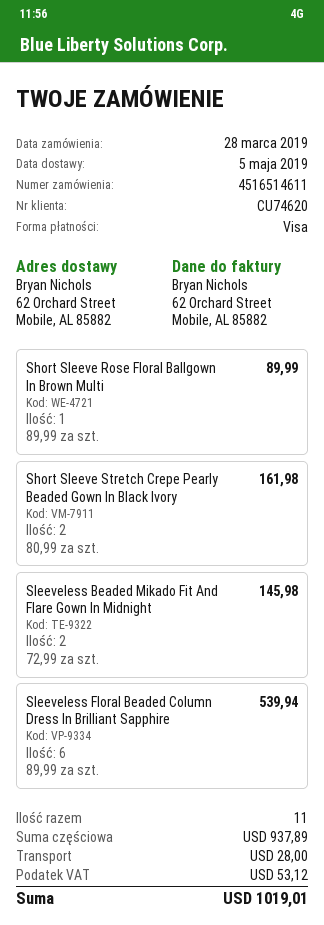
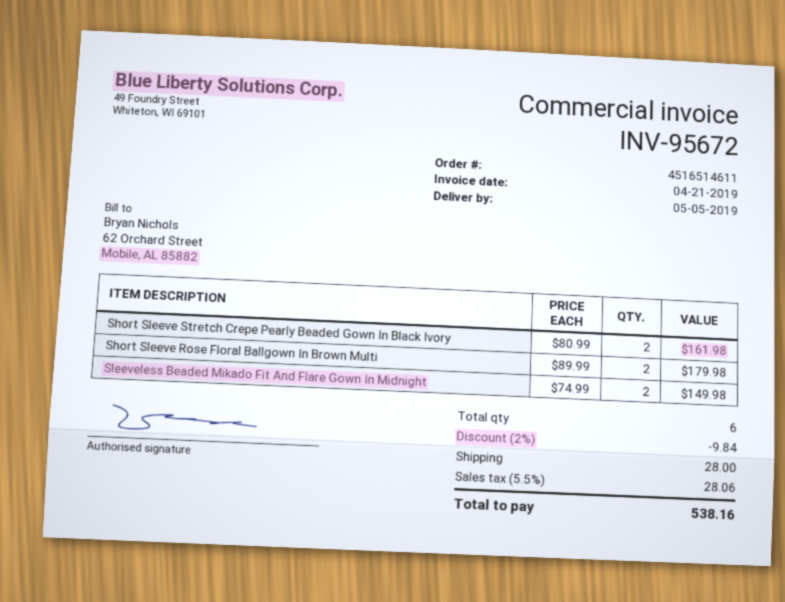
Short Sleeve Rose Floral Ballgown In Brown Multi: 1 x 89.99 = 89.99 -> 2 x 89.99 = 179.98
Sleeveless Beaded Mikado Fit And Flare Gown In Midnight: 2 x 72.99 = 145.98 -> 2 x 74.99 = 149.98
Sleeveless Floral Beaded Column Dress In Brilliant Sapphire: 6 x 89.99 = 539.94 -> none
total quantity: 11 -> 6
discount: none -> 2% = 9.84
tax: 53.12 -> 28.06
total: 1019.01 -> 538.16

